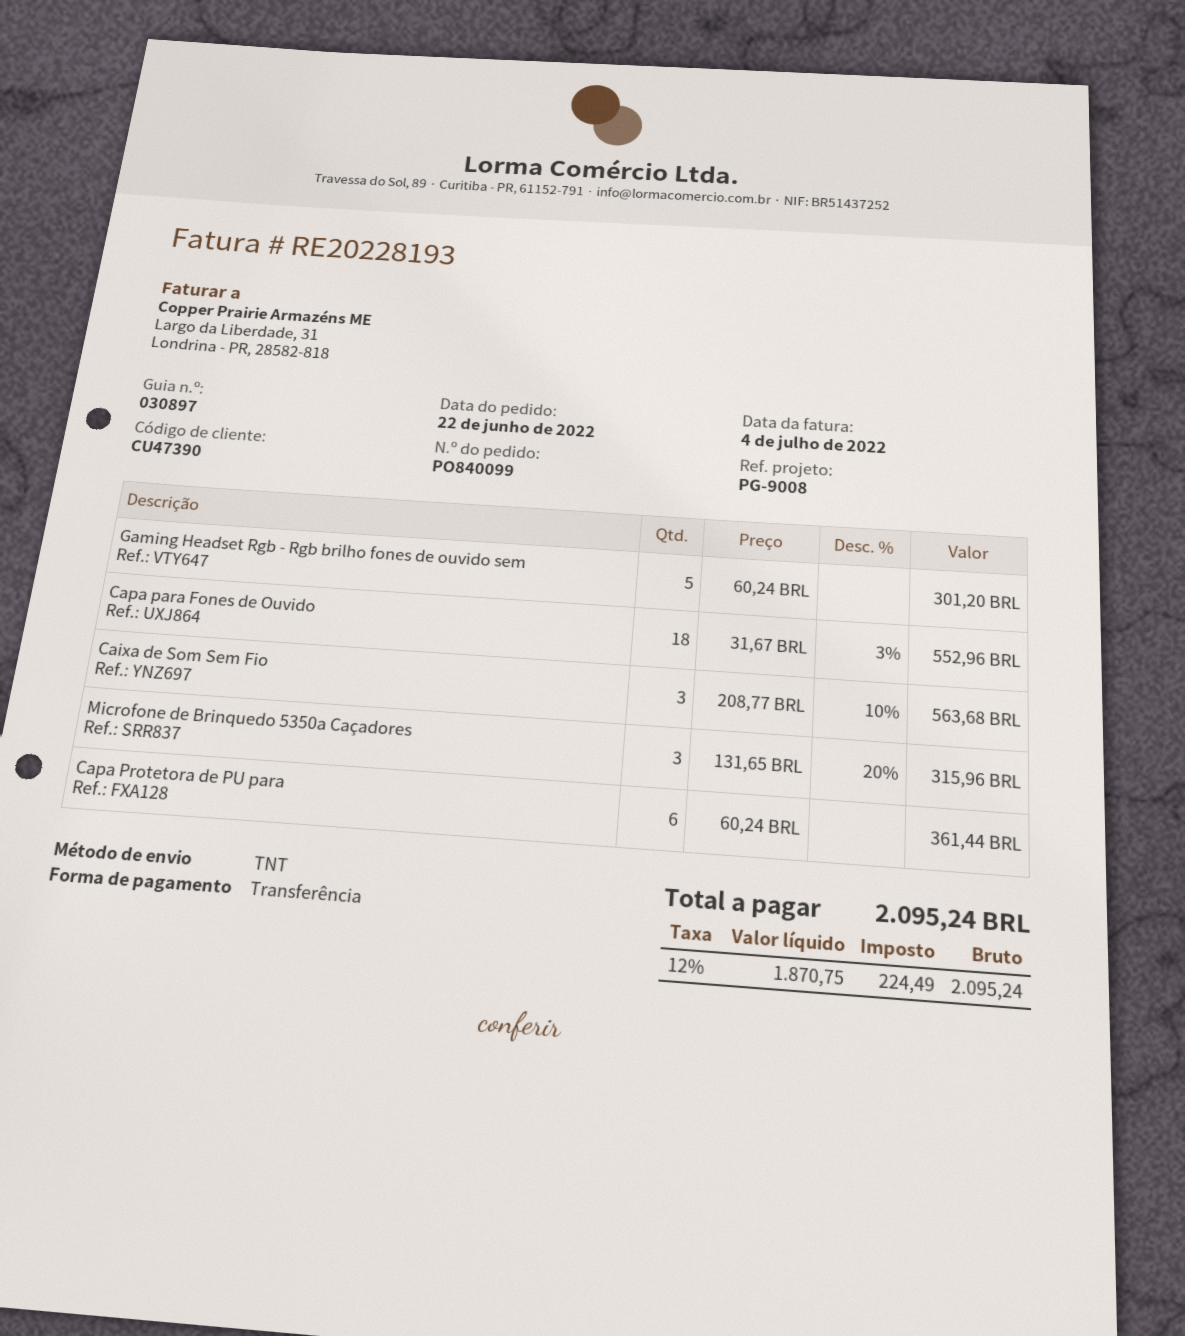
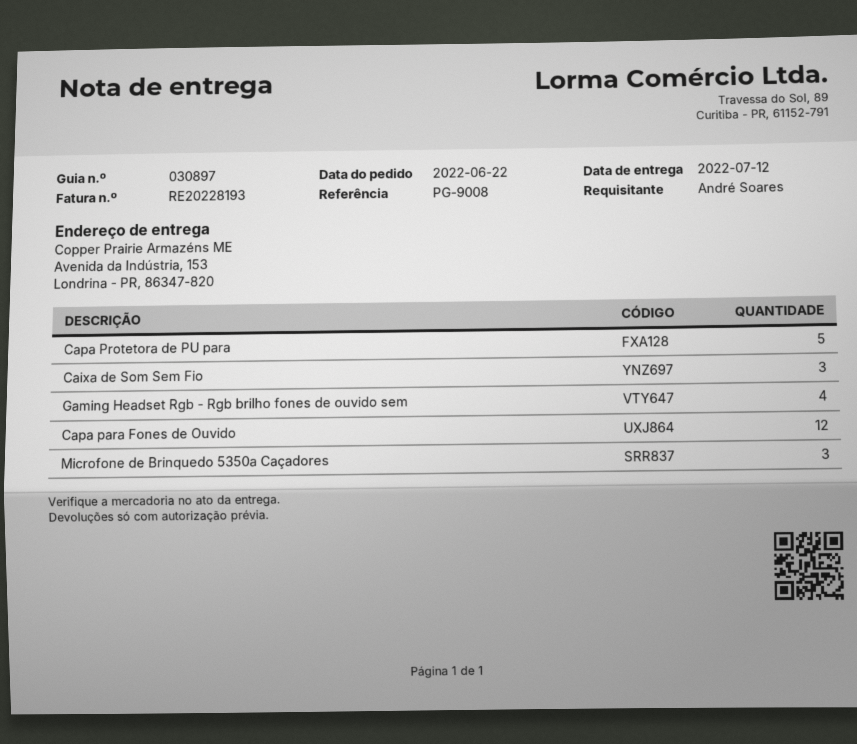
Gaming Headset Rgb - Rgb brilho fones de ouvido sem: 5 -> 4
Capa para Fones de Ouvido: 18 -> 12
Capa Protetora de PU para: 6 -> 5

